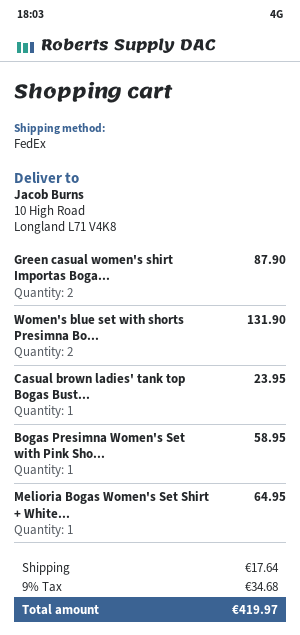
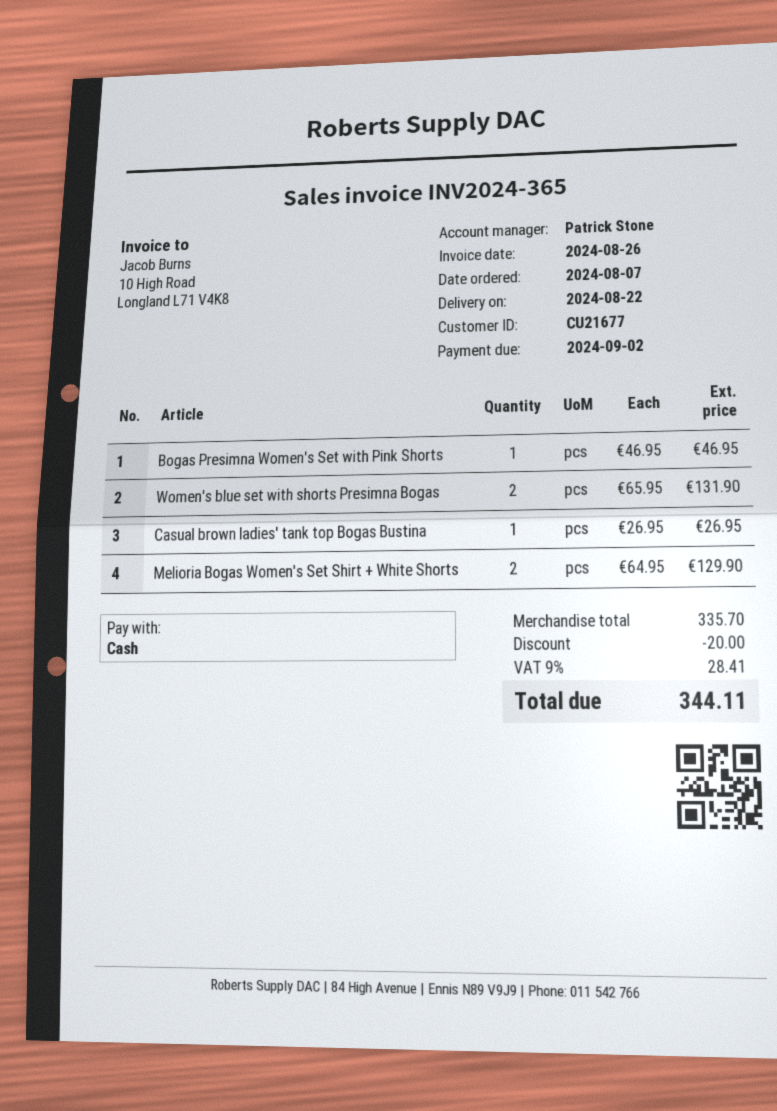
Green casual women's shirt Importas Boga...: 2 for 87.90 -> none
Casual brown ladies' tank top Bogas Bust...: 1 for 23.95 -> 1 for 26.95
Bogas Presimna Women's Set with Pink Sho...: 1 for 58.95 -> 1 for 46.95
Melioria Bogas Women's Set Shirt + White...: 1 for 64.95 -> 2 for 129.90
discount: none -> 20.00
shipping: 17.64 -> none
tax: 9% = 34.68 -> 9% = 28.41
total: 419.97 -> 344.11

